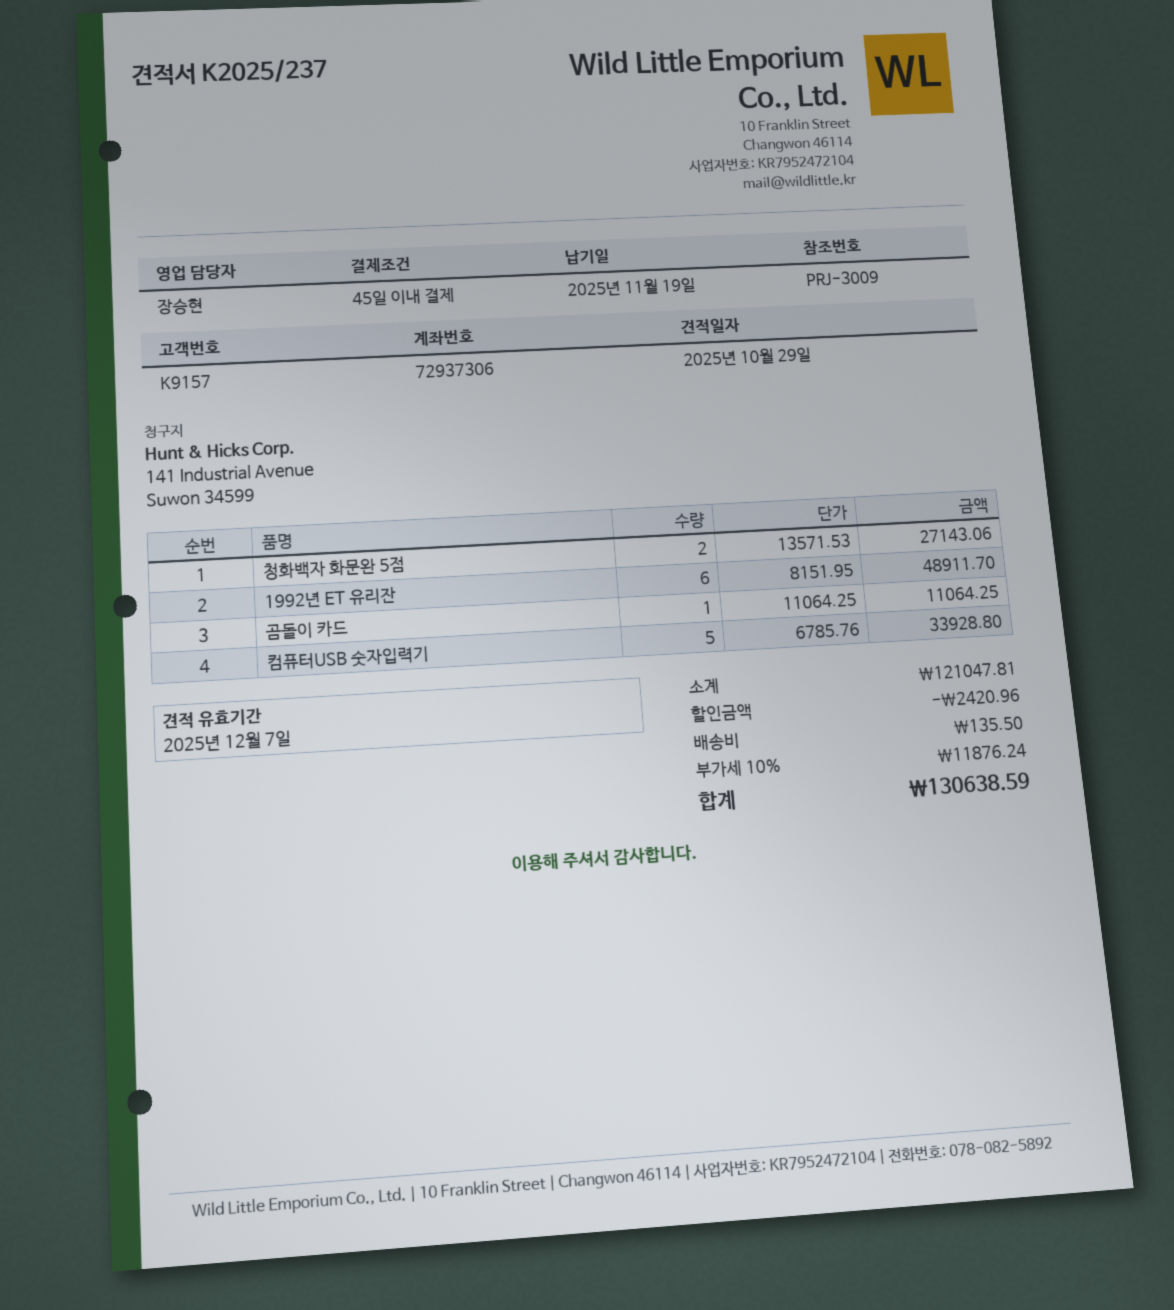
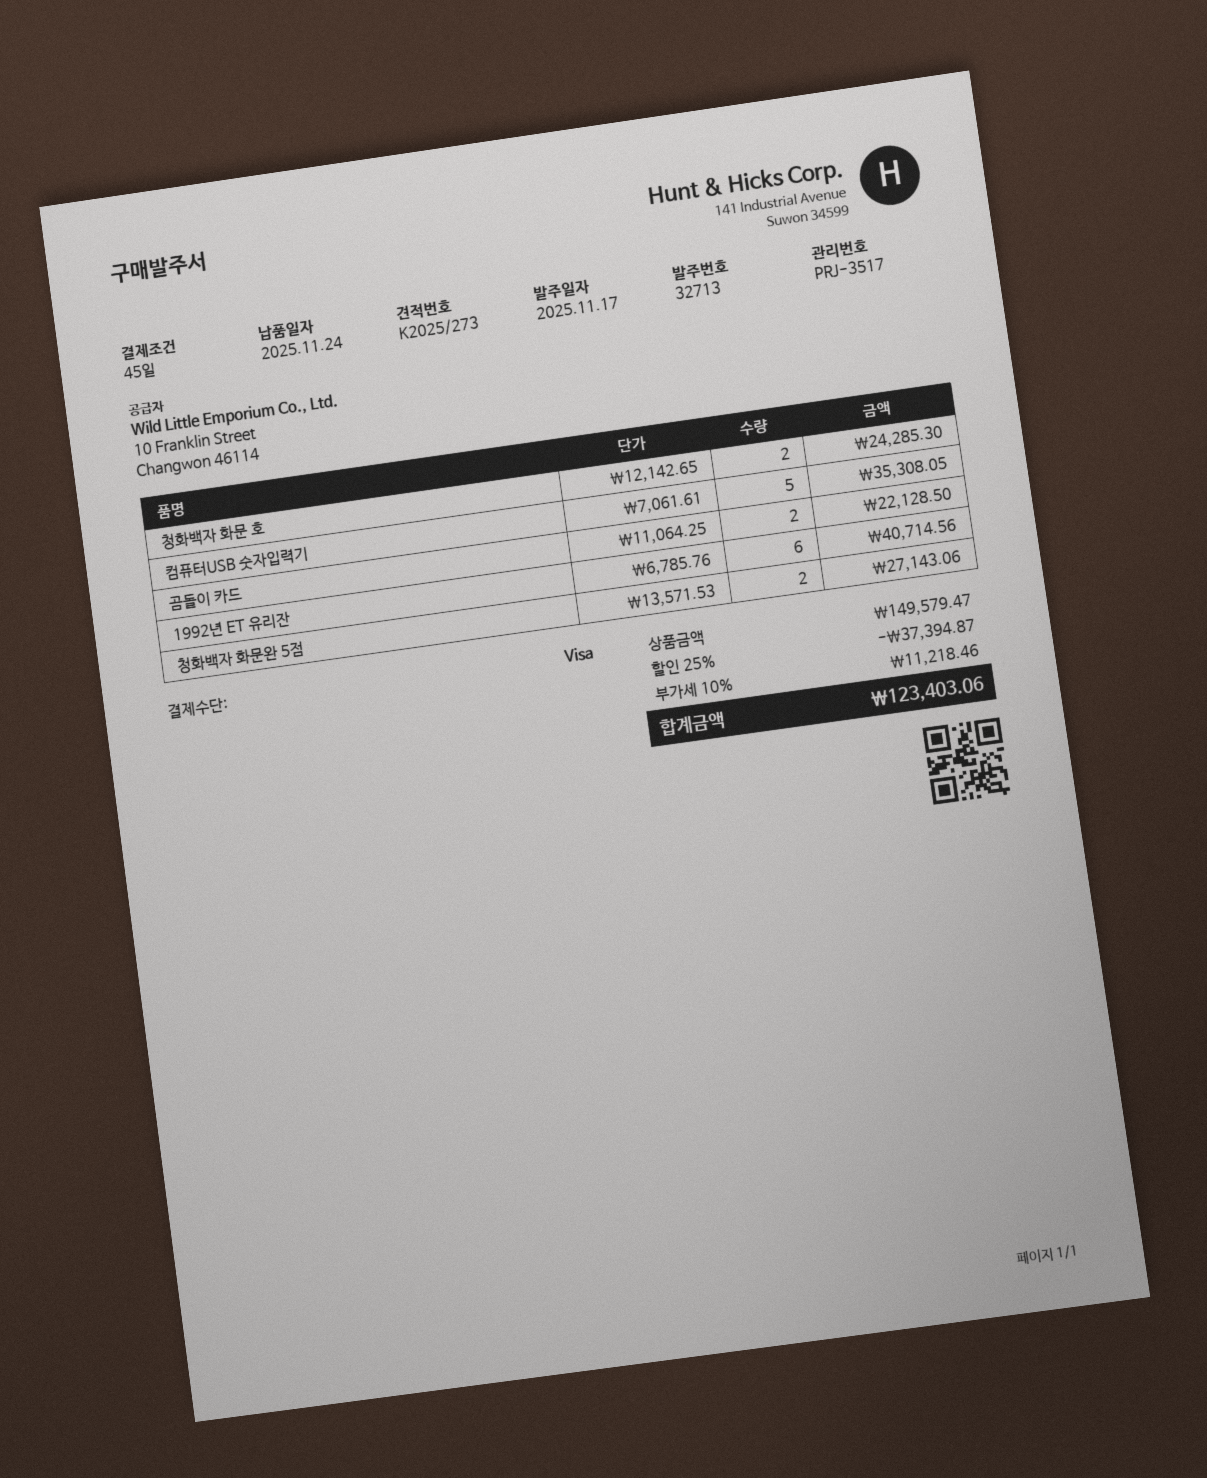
quote number: K2025/237 -> K2025/273
delivery date: 2025-11-19 -> 2025-11-24
reference: PRJ-3009 -> PRJ-3517
1992년 ET 유리잔: 6 x 8151.95 = 48911.70 -> 6 x 6785.76 = 40714.56
곰돌이 카드: 1 x 11064.25 = 11064.25 -> 2 x 11064.25 = 22128.50
컴퓨터USB 숫자입력기: 5 x 6785.76 = 33928.80 -> 5 x 7061.61 = 35308.05
청화백자 화문 호: none -> 2 x 12142.65 = 24285.30
subtotal: 121047.81 -> 149579.47
discount: 2420.96 -> 37394.87
shipping: 135.50 -> none
tax: 10% = 11876.24 -> 10% = 11218.46
total: 130638.59 -> 123403.06

